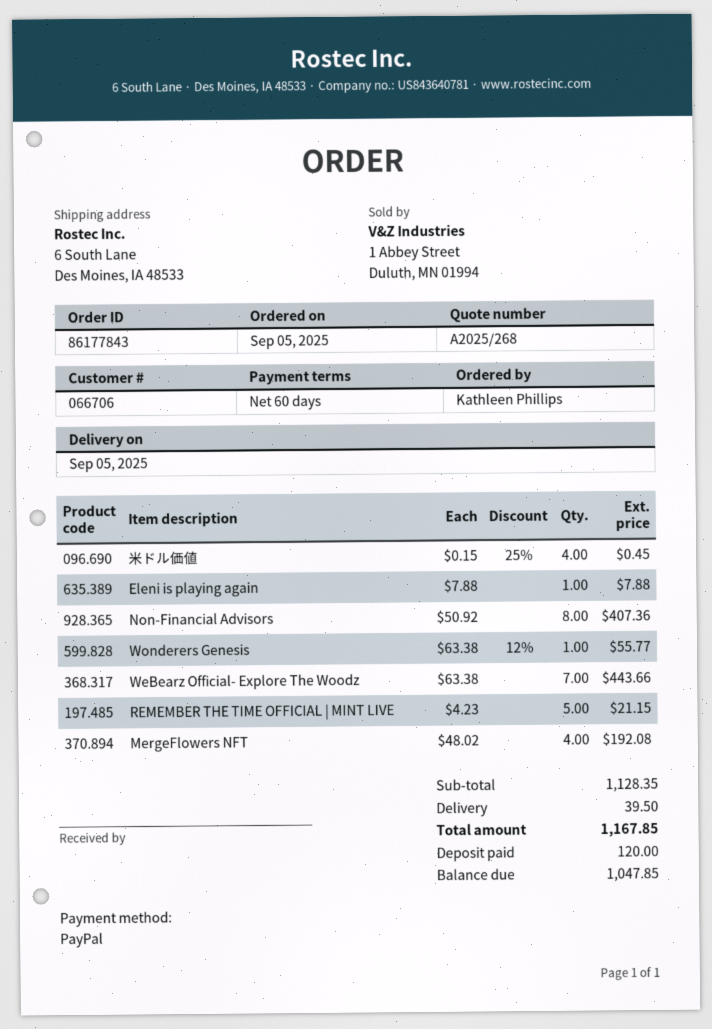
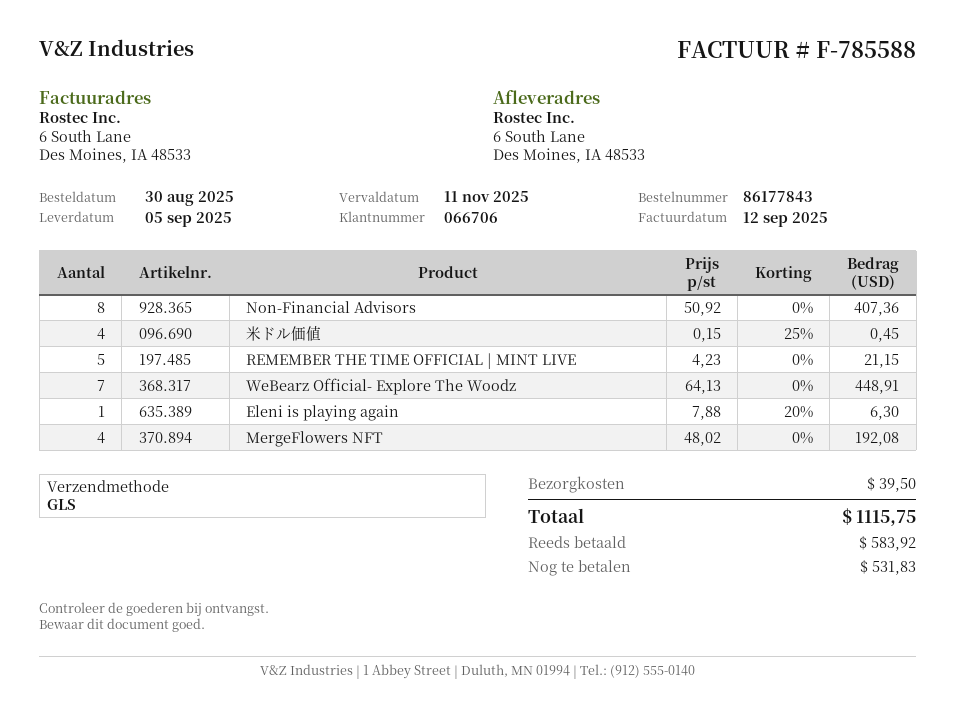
order date: 2025-09-05 -> 2025-08-30
Eleni is playing again: 1 x 7.88 = 7.88 -> 1 x 7.88 - 20% = 6.30
Wonderers Genesis: 1 x 63.38 - 12% = 55.77 -> none
WeBearz Official- Explore The Woodz: 7 x 63.38 = 443.66 -> 7 x 64.13 = 448.91
total: 1167.85 -> 1115.75
deposit: 120.00 -> 583.92
balance: 1047.85 -> 531.83

